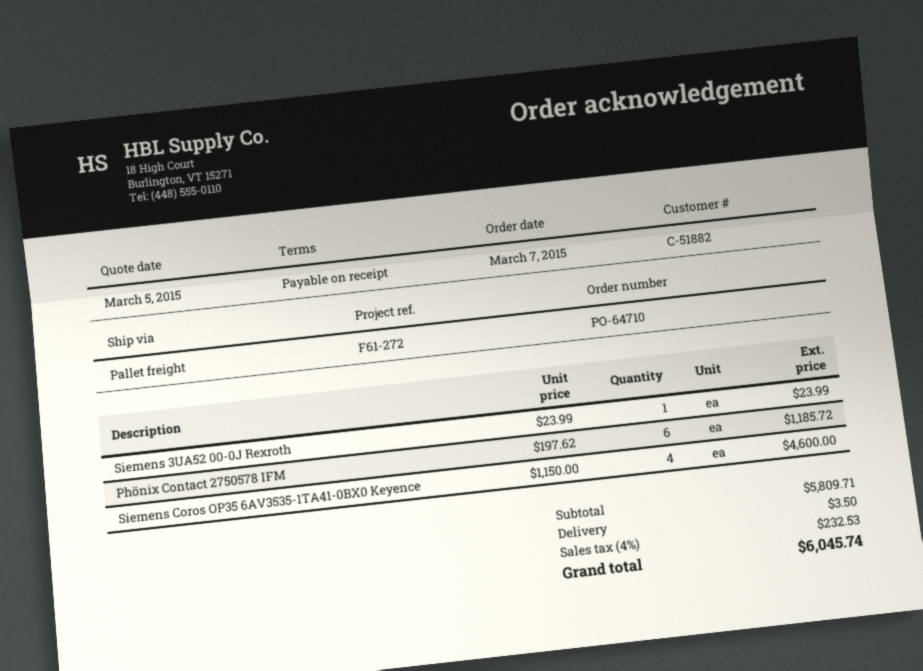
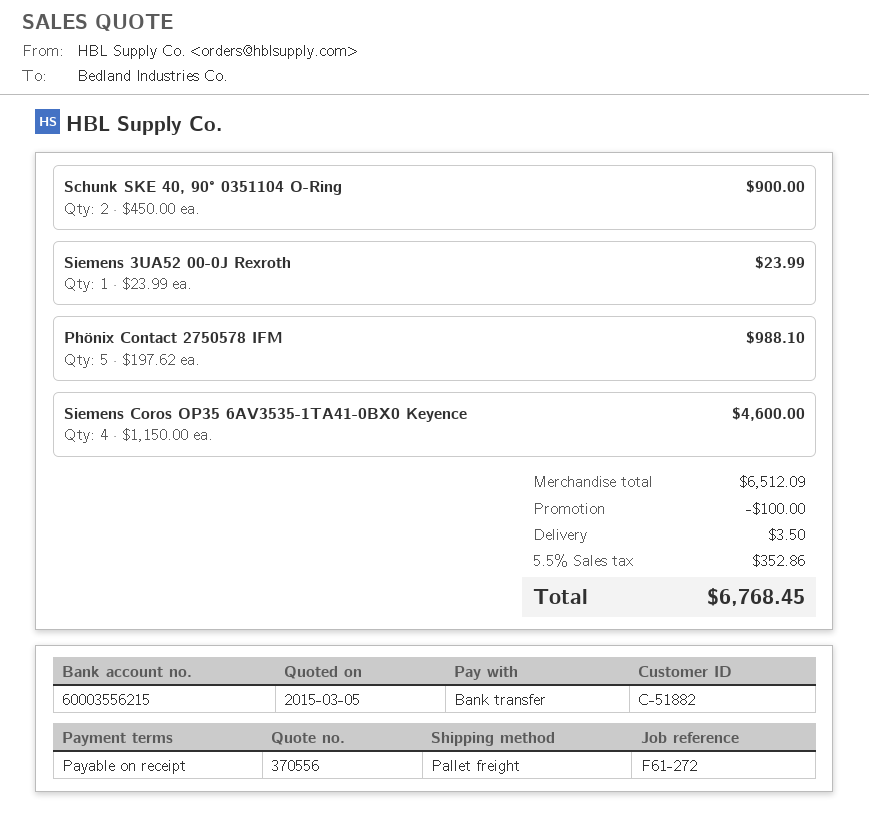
Phönix Contact 2750578 IFM: 6 x 197.62 = 1185.72 -> 5 x 197.62 = 988.10
Schunk SKE 40, 90° 0351104 O-Ring: none -> 2 x 450.00 = 900.00
subtotal: 5809.71 -> 6512.09
discount: none -> 100.00
tax: 4% = 232.53 -> 5.5% = 352.86
total: 6045.74 -> 6768.45

